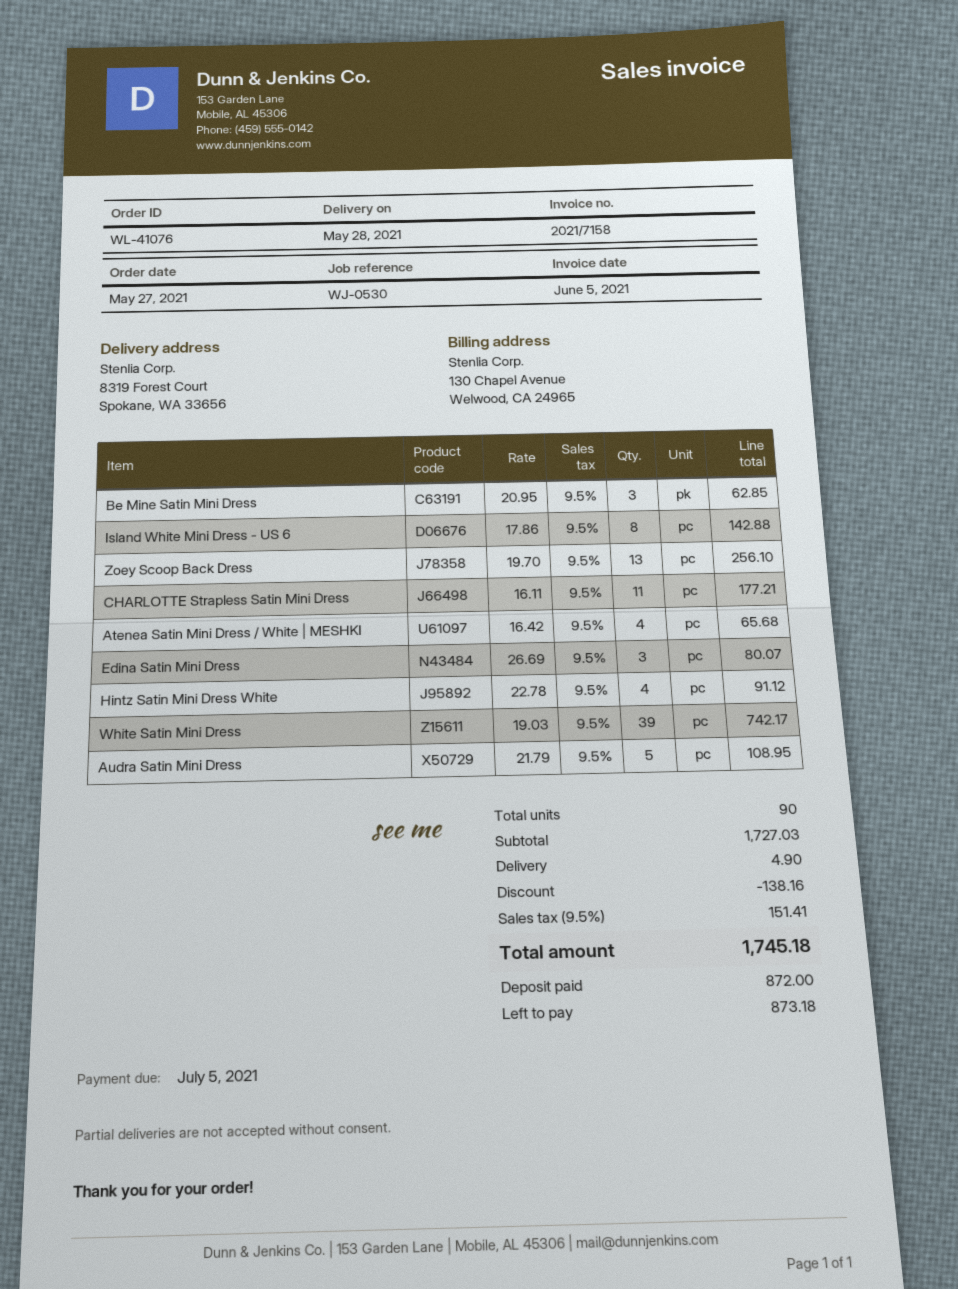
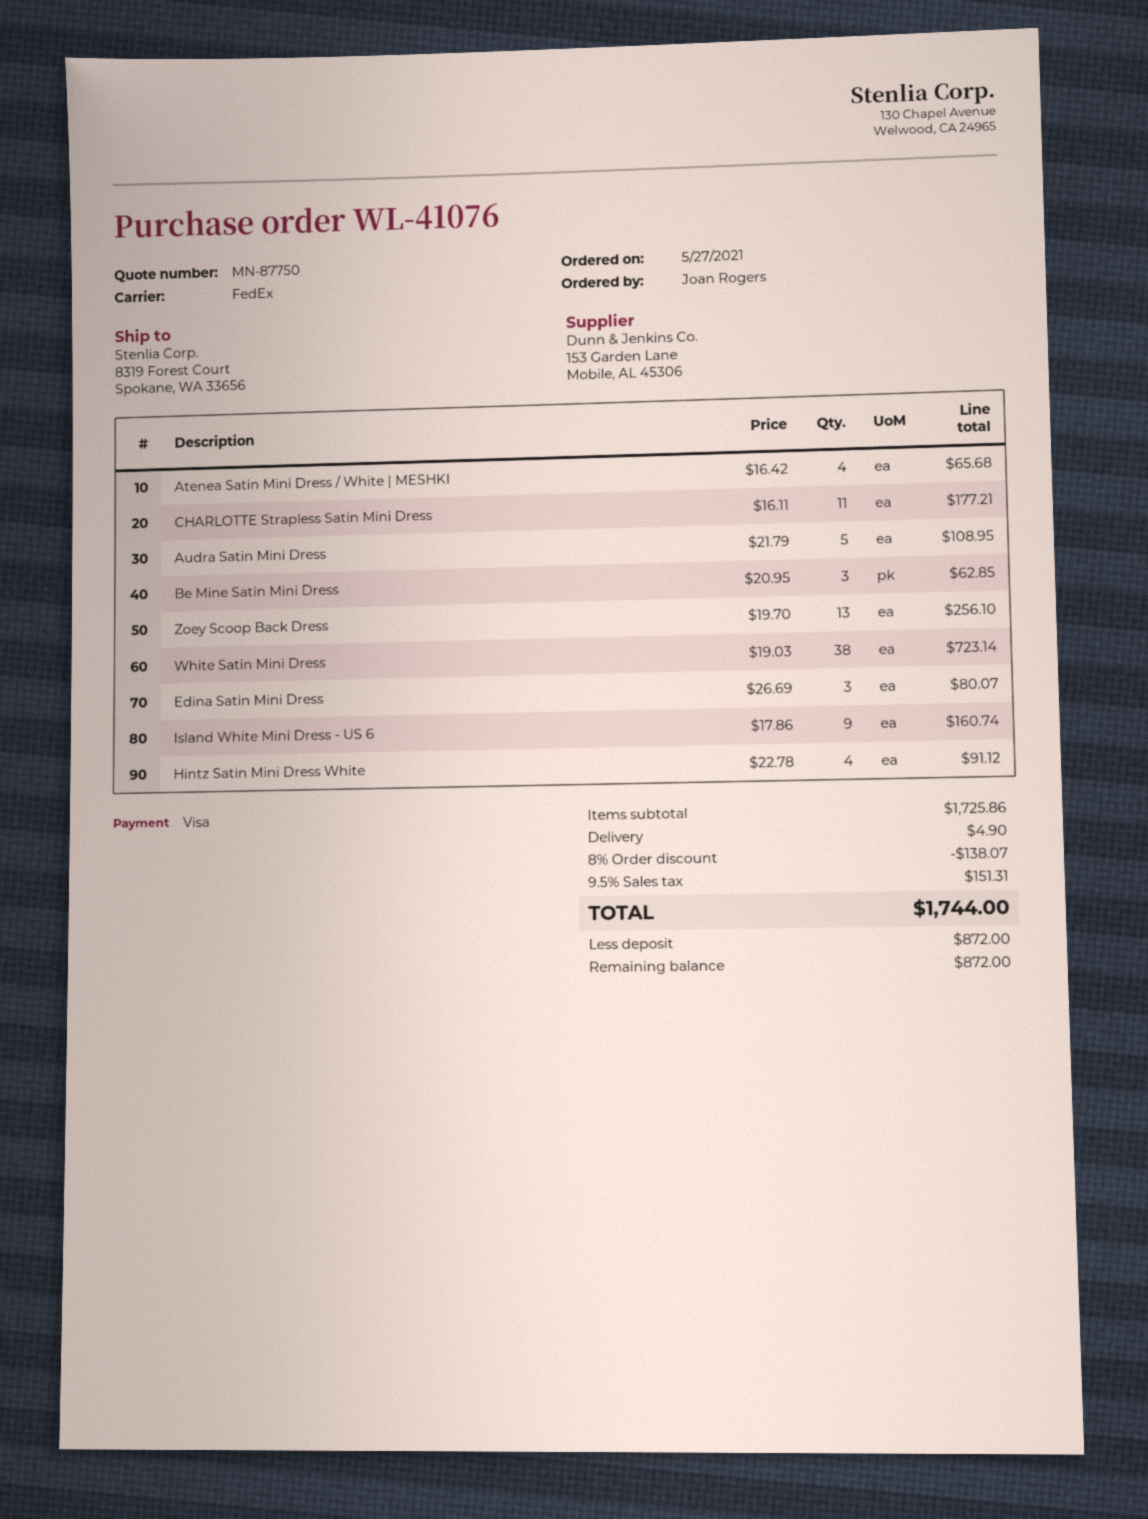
Island White Mini Dress - US 6: 8 x 17.86 = 142.88 -> 9 x 17.86 = 160.74
White Satin Mini Dress: 39 x 19.03 = 742.17 -> 38 x 19.03 = 723.14
subtotal: 1727.03 -> 1725.86
discount: 138.16 -> 138.07
tax: 9.5% = 151.41 -> 9.5% = 151.31
total: 1745.18 -> 1744.00
balance: 873.18 -> 872.00

